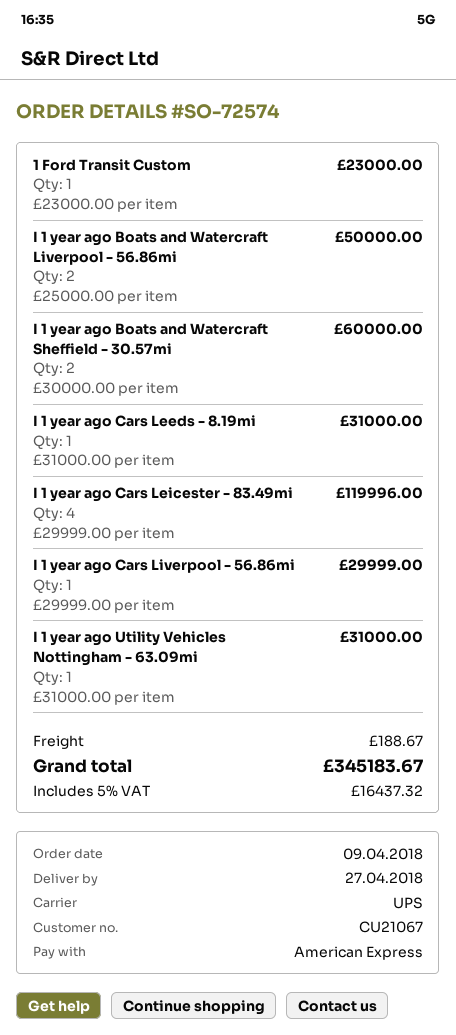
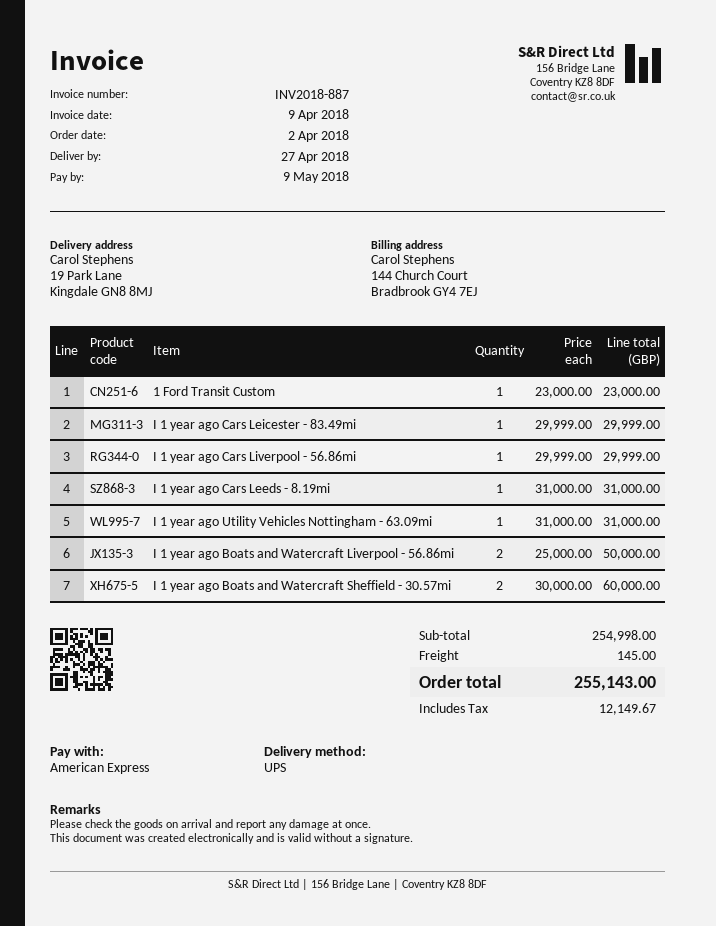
order date: 2018-04-09 -> 2018-04-02
I 1 year ago Cars Leicester - 83.49mi: 4 x 29999.00 = 119996.00 -> 1 x 29999.00 = 29999.00
shipping: 188.67 -> 145.00
tax: 16437.32 -> 12149.67
total: 345183.67 -> 255143.00

